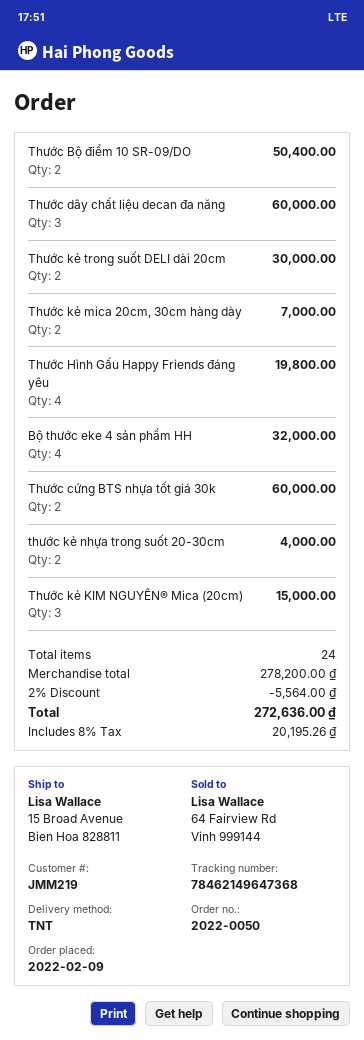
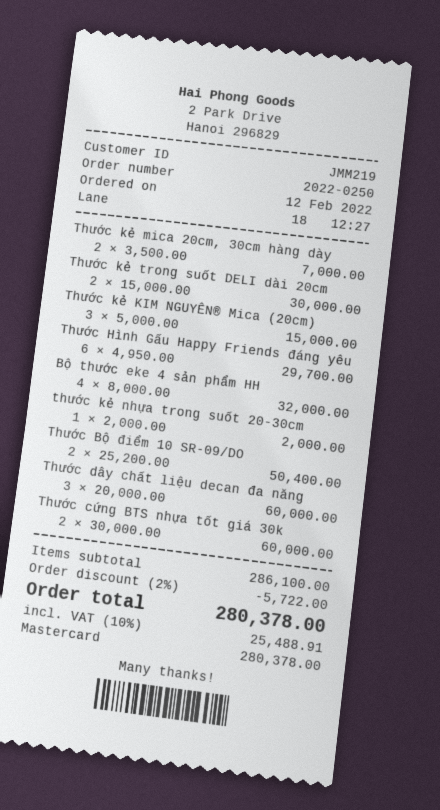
order number: 2022-0050 -> 2022-0250
order date: 2022-02-09 -> 2022-02-12
Thước Hình Gấu Happy Friends đáng yêu: 4 for 19800.00 -> 6 for 29700.00
thước kẻ nhựa trong suốt 20-30cm: 2 for 4000.00 -> 1 for 2000.00
subtotal: 278200.00 -> 286100.00
discount: 2% = 5564.00 -> 2% = 5722.00
tax: 8% = 20195.26 -> 10% = 25488.91
total: 272636.00 -> 280378.00

